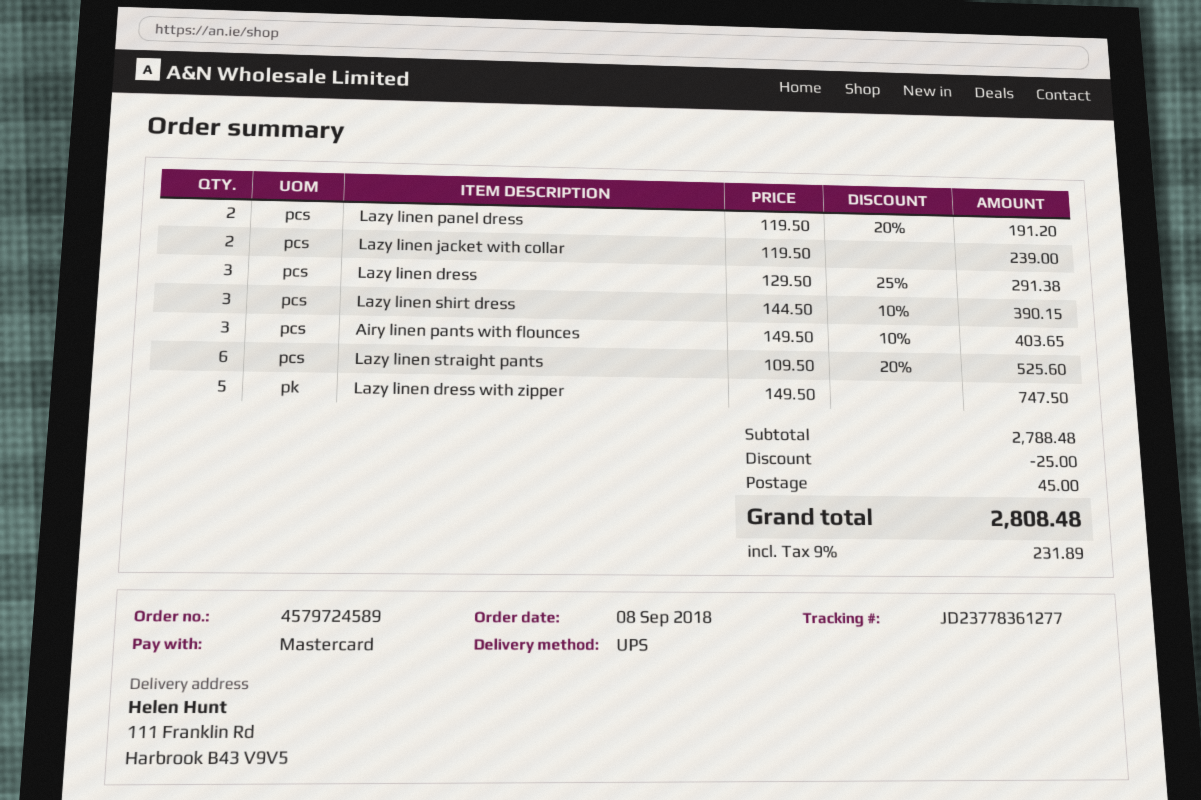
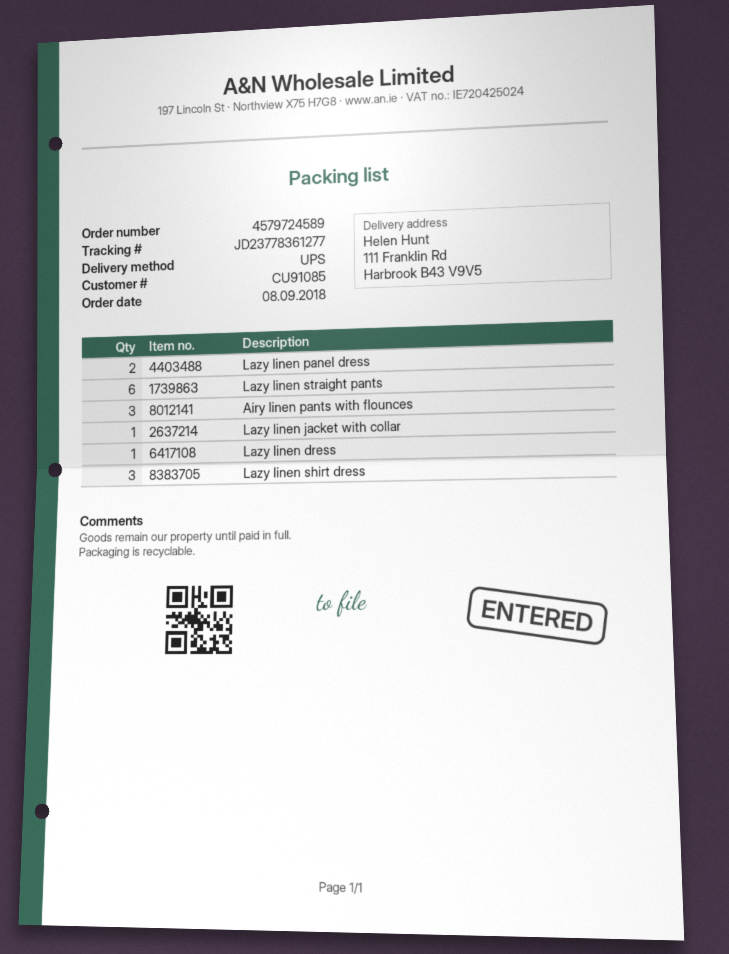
Lazy linen jacket with collar: 2 -> 1
Lazy linen dress: 3 -> 1
Lazy linen dress with zipper: 5 -> none

